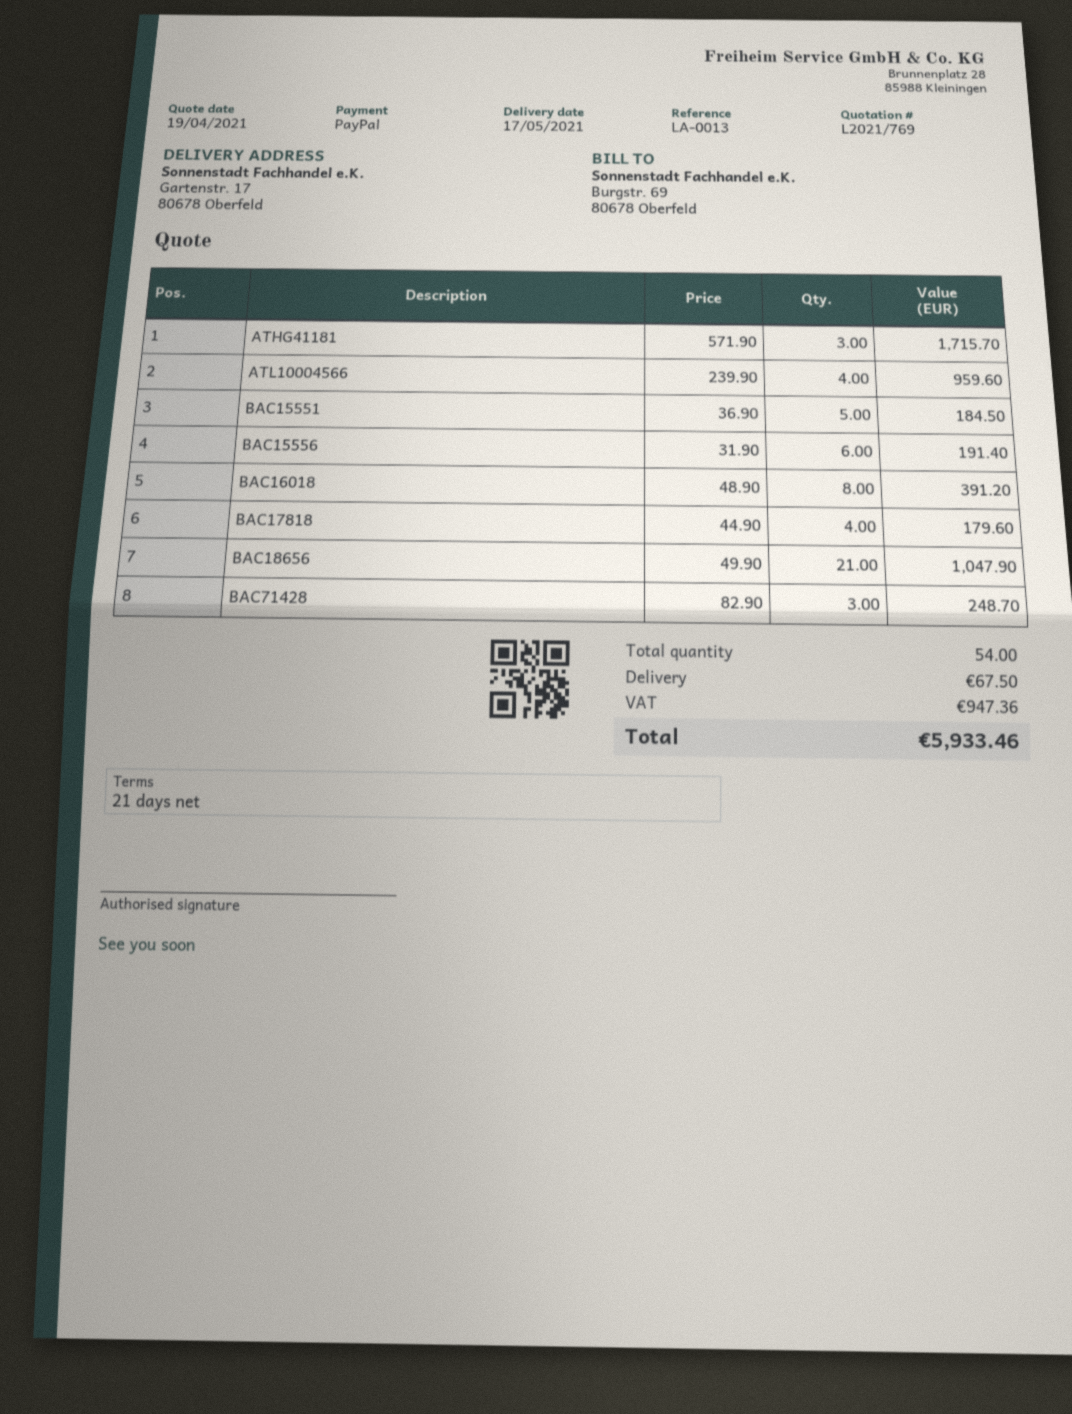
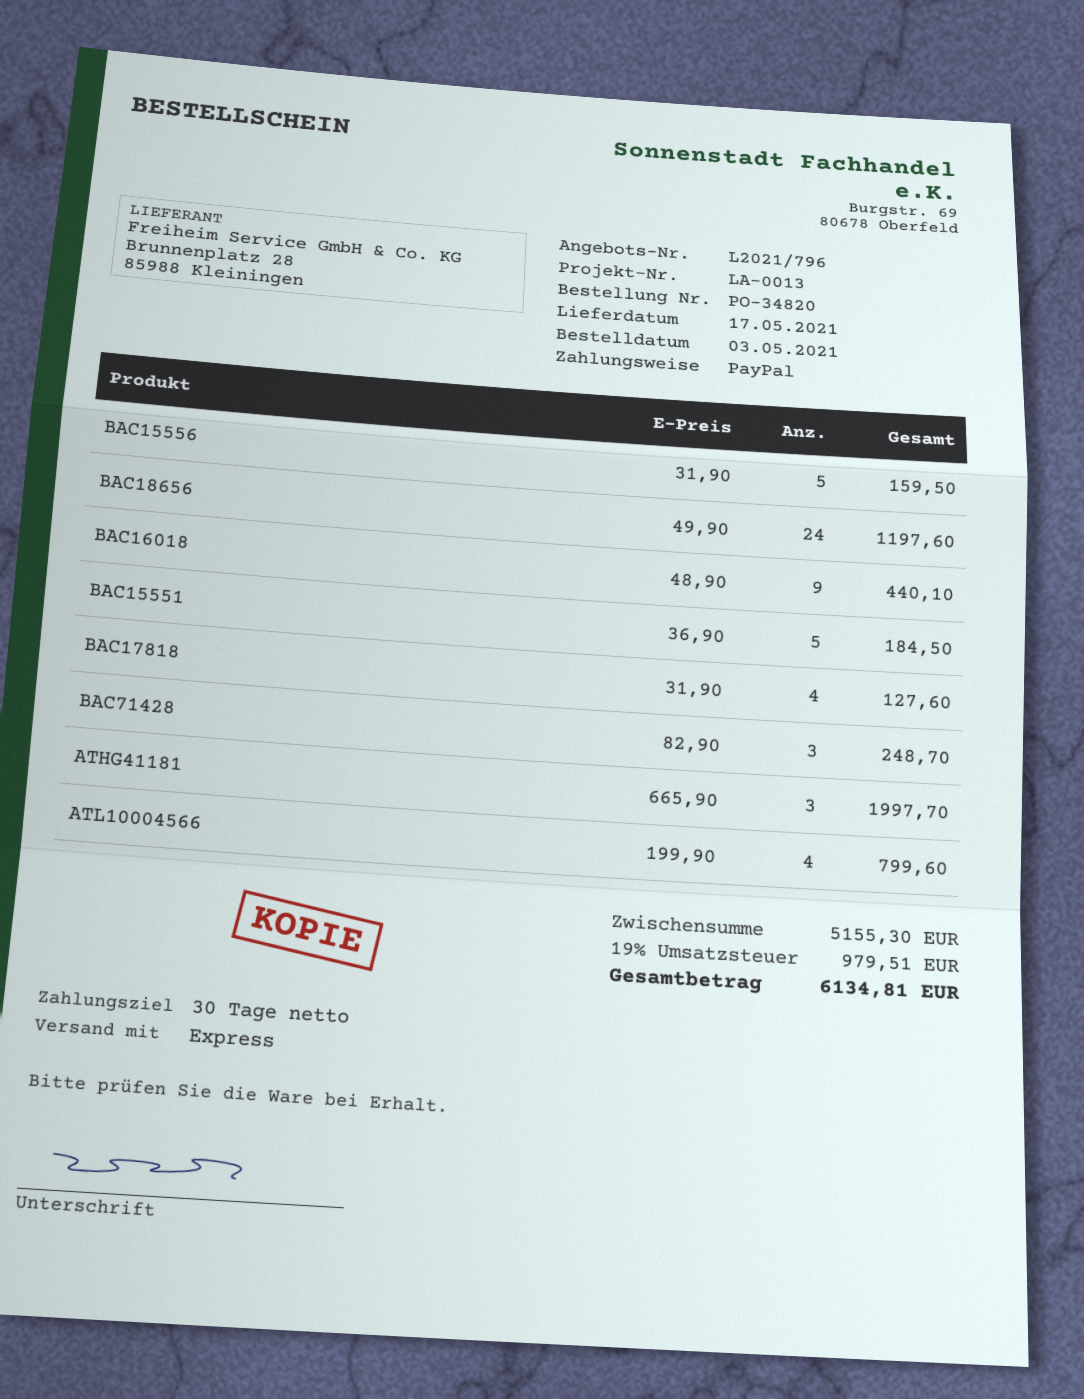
quote number: L2021/769 -> L2021/796
payment terms: 21 days -> 30 days
ATHG41181: 3 x 571.90 = 1715.70 -> 3 x 665.90 = 1997.70
ATL10004566: 4 x 239.90 = 959.60 -> 4 x 199.90 = 799.60
BAC15556: 6 x 31.90 = 191.40 -> 5 x 31.90 = 159.50
BAC16018: 8 x 48.90 = 391.20 -> 9 x 48.90 = 440.10
BAC17818: 4 x 44.90 = 179.60 -> 4 x 31.90 = 127.60
BAC18656: 21 x 49.90 = 1047.90 -> 24 x 49.90 = 1197.60
shipping: 67.50 -> none
tax: 947.36 -> 979.51
total: 5933.46 -> 6134.81

